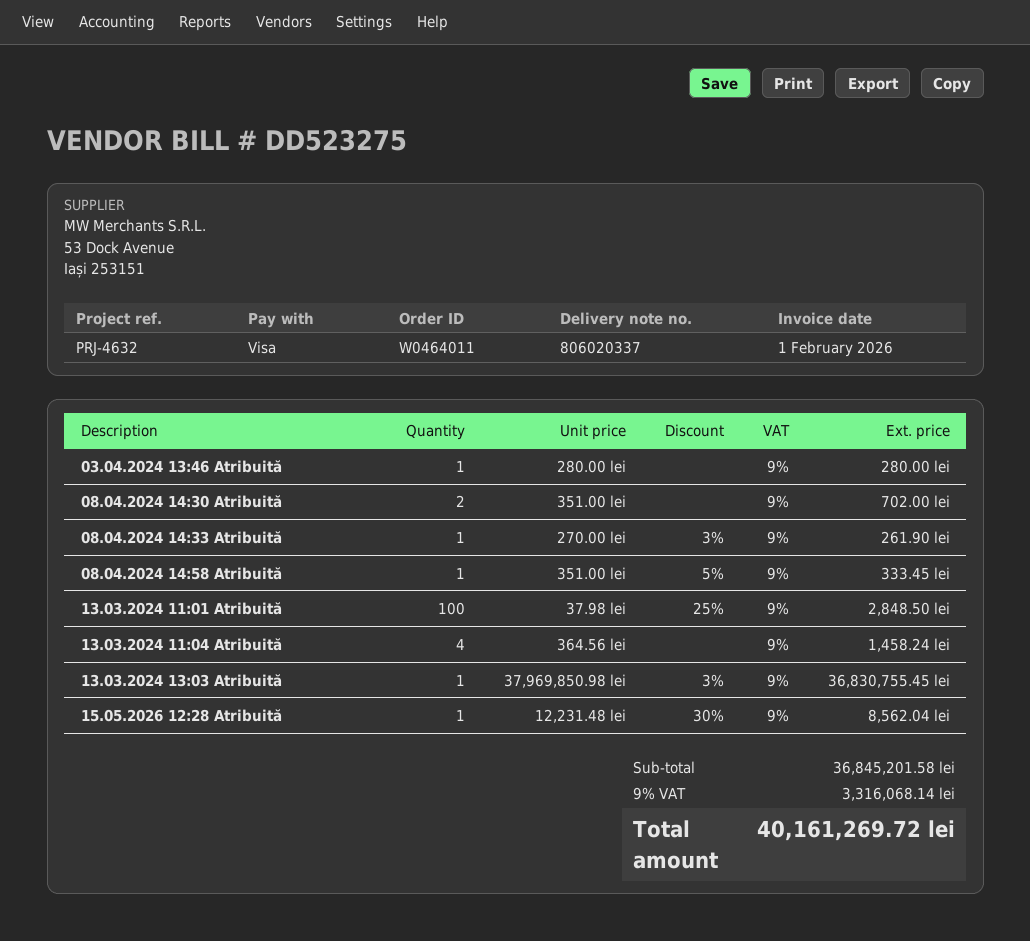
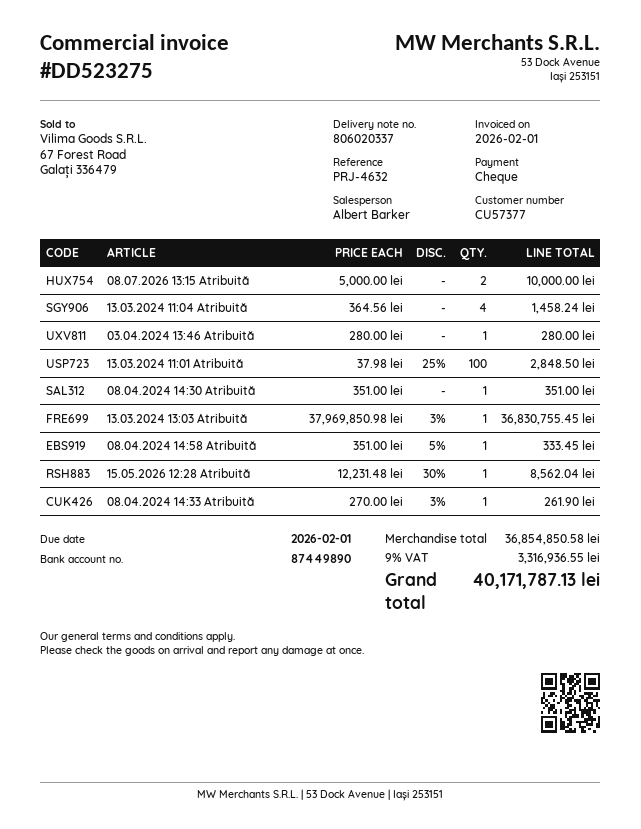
payment method: Visa -> cheque
08.04.2024 14:30 Atribuită: 2 x 351.00 = 702.00 -> 1 x 351.00 = 351.00
08.07.2026 13:15 Atribuită: none -> 2 x 5000.00 = 10000.00
subtotal: 36845201.58 -> 36854850.58
tax: 9% = 3316068.14 -> 9% = 3316936.55
total: 40161269.72 -> 40171787.13

